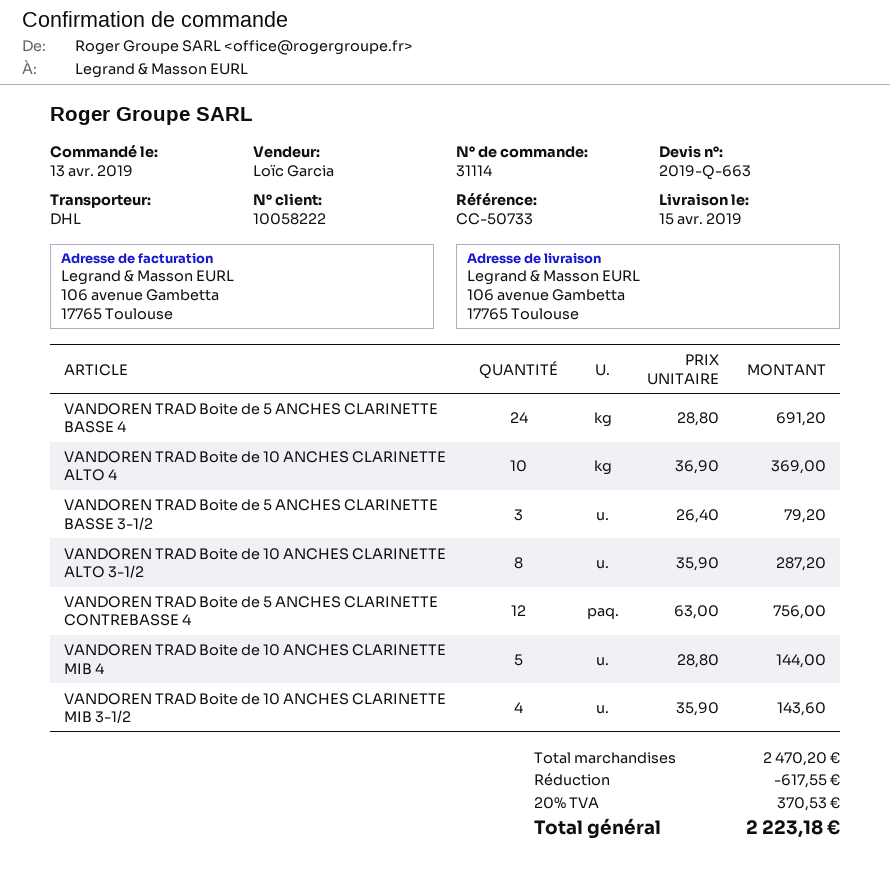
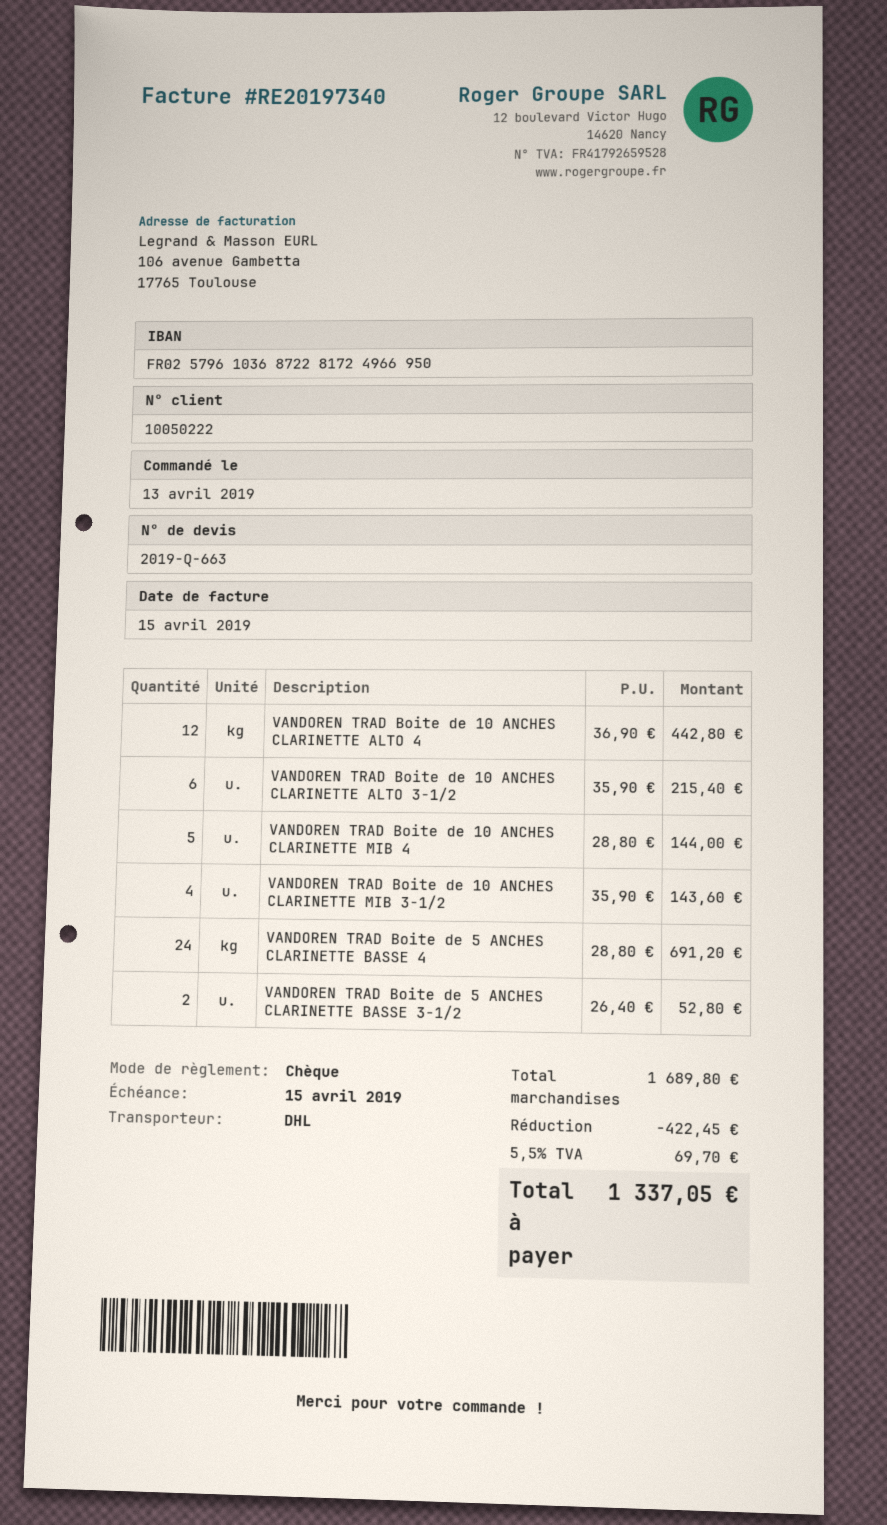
customer number: 10058222 -> 10050222
VANDOREN TRAD Boite de 10 ANCHES CLARINETTE ALTO 4: 10 x 36.90 = 369.00 -> 12 x 36.90 = 442.80
VANDOREN TRAD Boite de 5 ANCHES CLARINETTE BASSE 3-1/2: 3 x 26.40 = 79.20 -> 2 x 26.40 = 52.80
VANDOREN TRAD Boite de 10 ANCHES CLARINETTE ALTO 3-1/2: 8 x 35.90 = 287.20 -> 6 x 35.90 = 215.40
VANDOREN TRAD Boite de 5 ANCHES CLARINETTE CONTREBASSE 4: 12 x 63.00 = 756.00 -> none
subtotal: 2470.20 -> 1689.80
discount: 617.55 -> 422.45
tax: 20% = 370.53 -> 5.5% = 69.70
total: 2223.18 -> 1337.05

